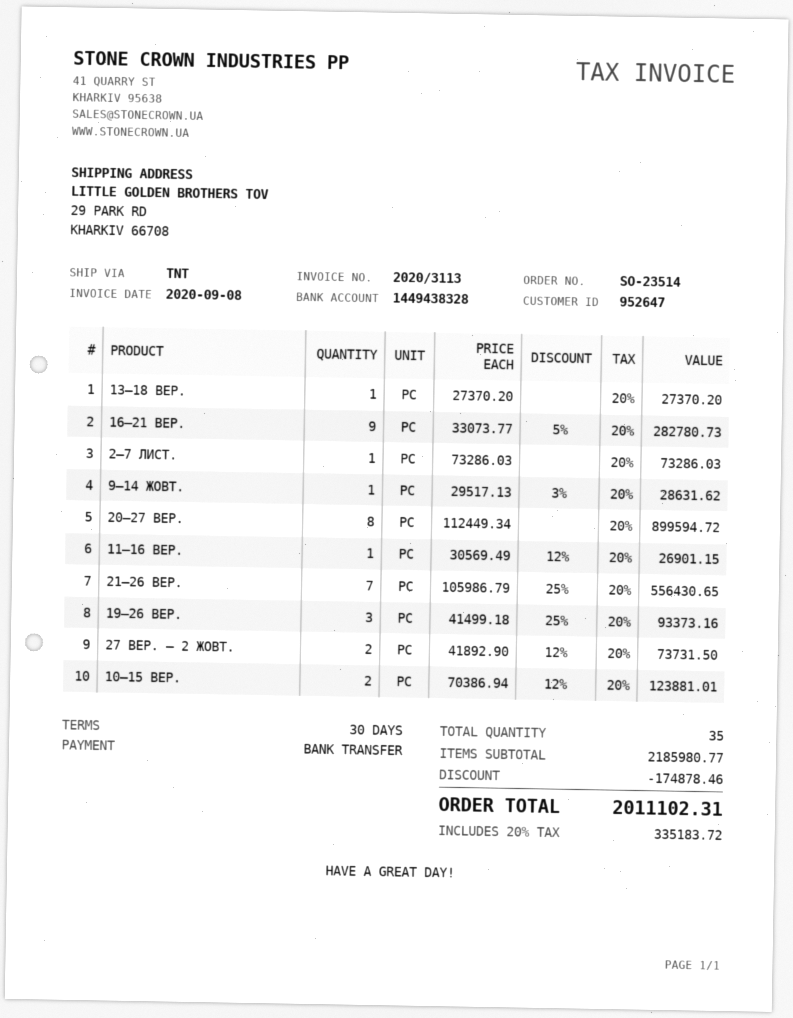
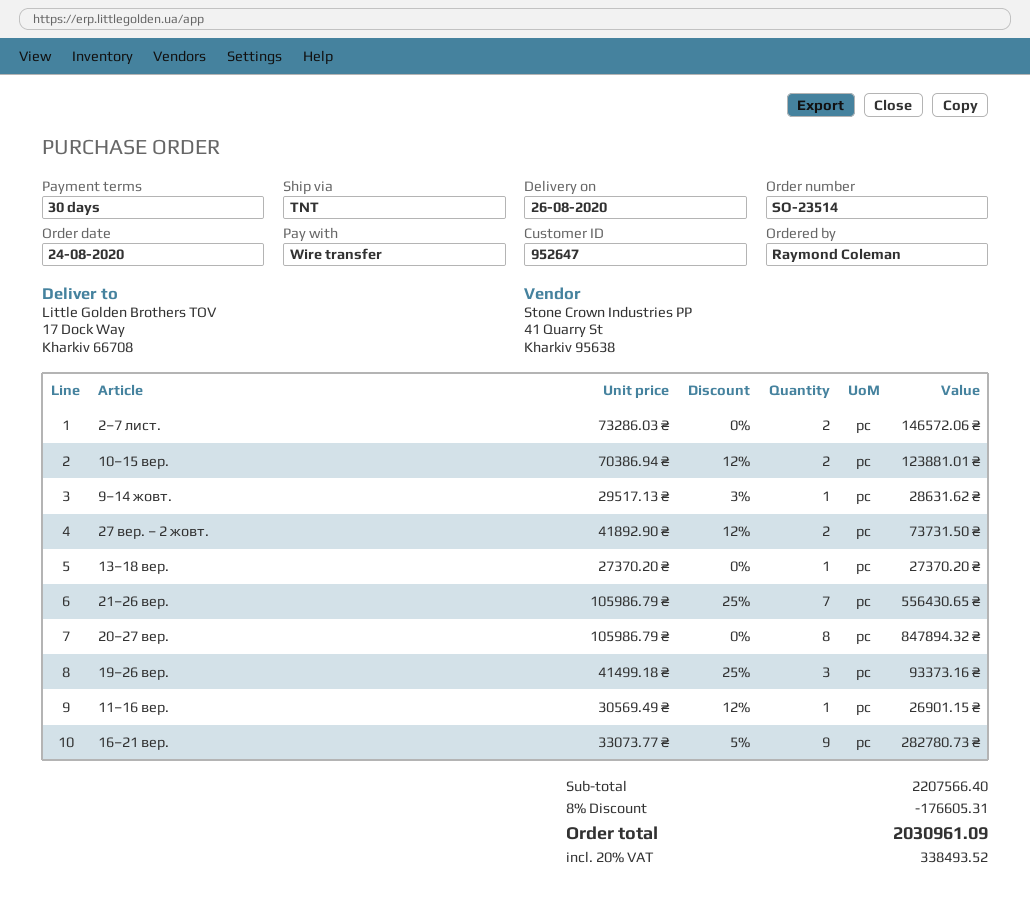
ship to: 29 PARK RD, KHARKIV 66708 -> 17 Dock Way, Kharkiv 66708
2–7 ЛИСТ.: 1 x 73286.03 = 73286.03 -> 2 x 73286.03 = 146572.06
20–27 ВЕР.: 8 x 112449.34 = 899594.72 -> 8 x 105986.79 = 847894.32
subtotal: 2185980.77 -> 2207566.40
discount: 174878.46 -> 176605.31
tax: 20% = 335183.72 -> 20% = 338493.52
total: 2011102.31 -> 2030961.09

